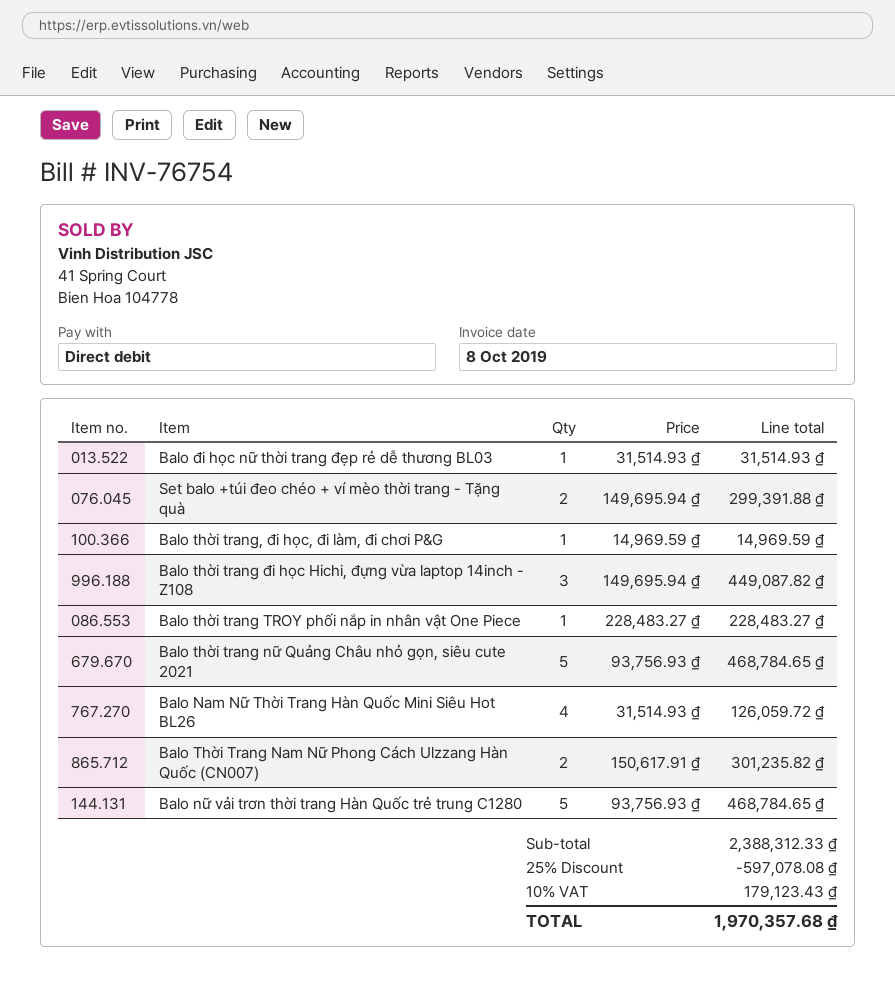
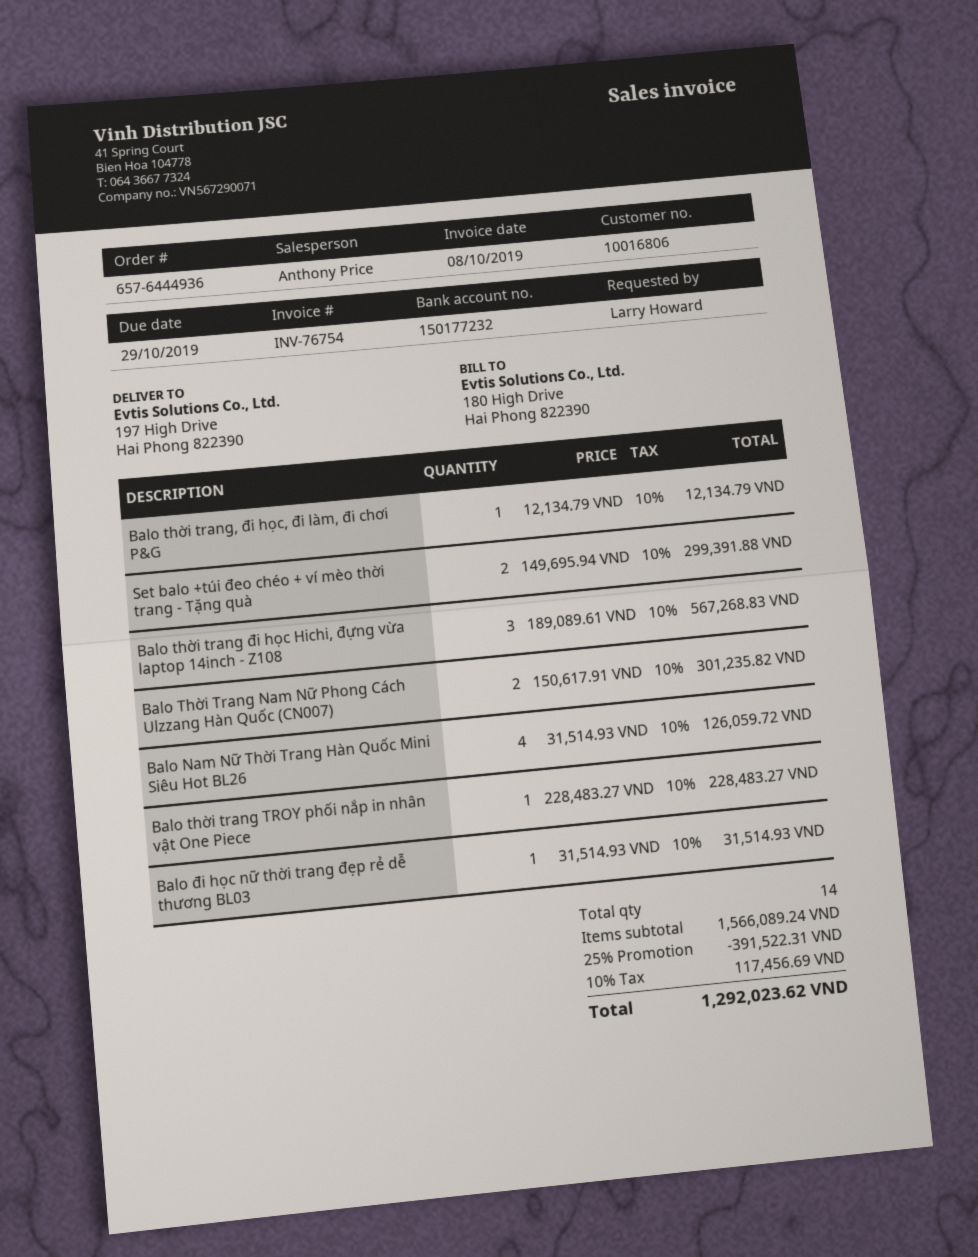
Balo thời trang, đi học, đi làm, đi chơi P&G: 1 x 14969.59 = 14969.59 -> 1 x 12134.79 = 12134.79
Balo thời trang đi học Hichi, đựng vừa laptop 14inch - Z108: 3 x 149695.94 = 449087.82 -> 3 x 189089.61 = 567268.83
Balo thời trang nữ Quảng Châu nhỏ gọn, siêu cute 2021: 5 x 93756.93 = 468784.65 -> none
Balo nữ vải trơn thời trang Hàn Quốc trẻ trung C1280: 5 x 93756.93 = 468784.65 -> none
subtotal: 2388312.33 -> 1566089.24
discount: 25% = 597078.08 -> 25% = 391522.31
tax: 10% = 179123.43 -> 10% = 117456.69
total: 1970357.68 -> 1292023.62

